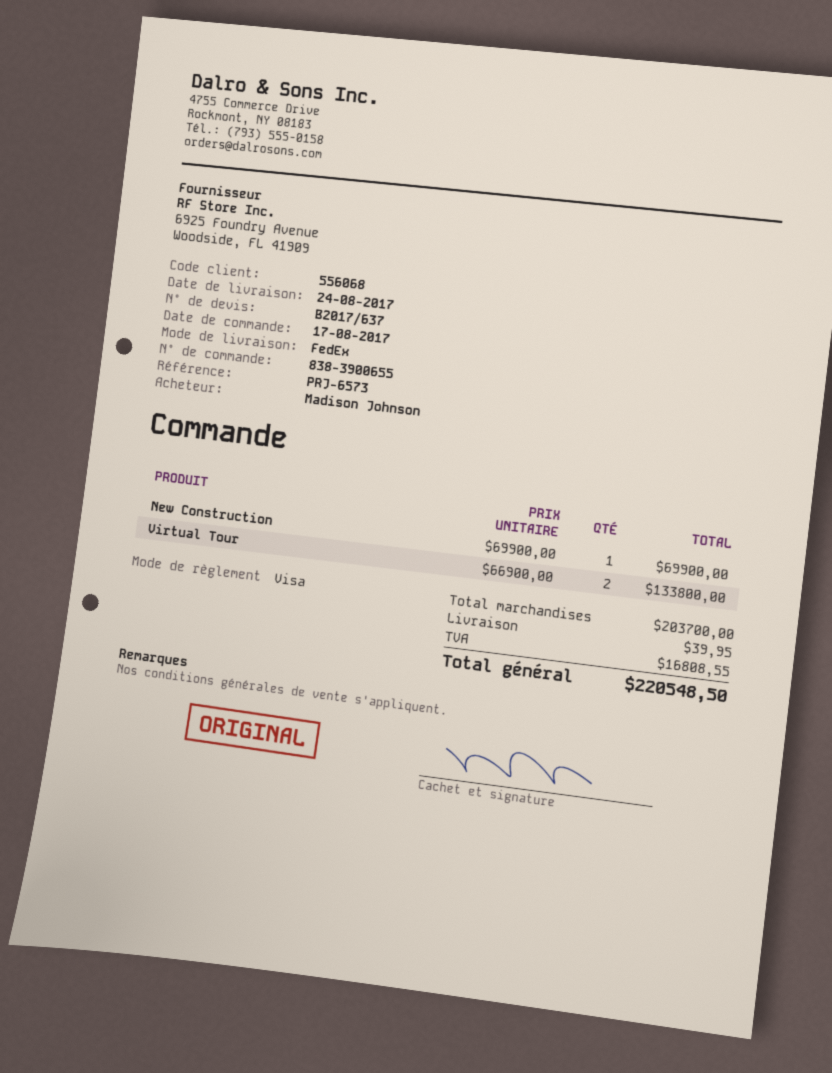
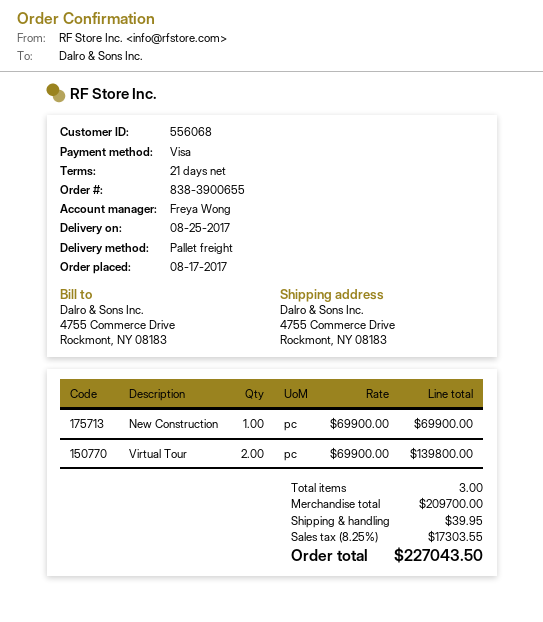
delivery date: 2017-08-24 -> 2017-08-25
shipping method: FedEx -> pallet freight
Virtual Tour: 2 x 66900.00 = 133800.00 -> 2 x 69900.00 = 139800.00
subtotal: 203700.00 -> 209700.00
tax: 16808.55 -> 17303.55
total: 220548.50 -> 227043.50

